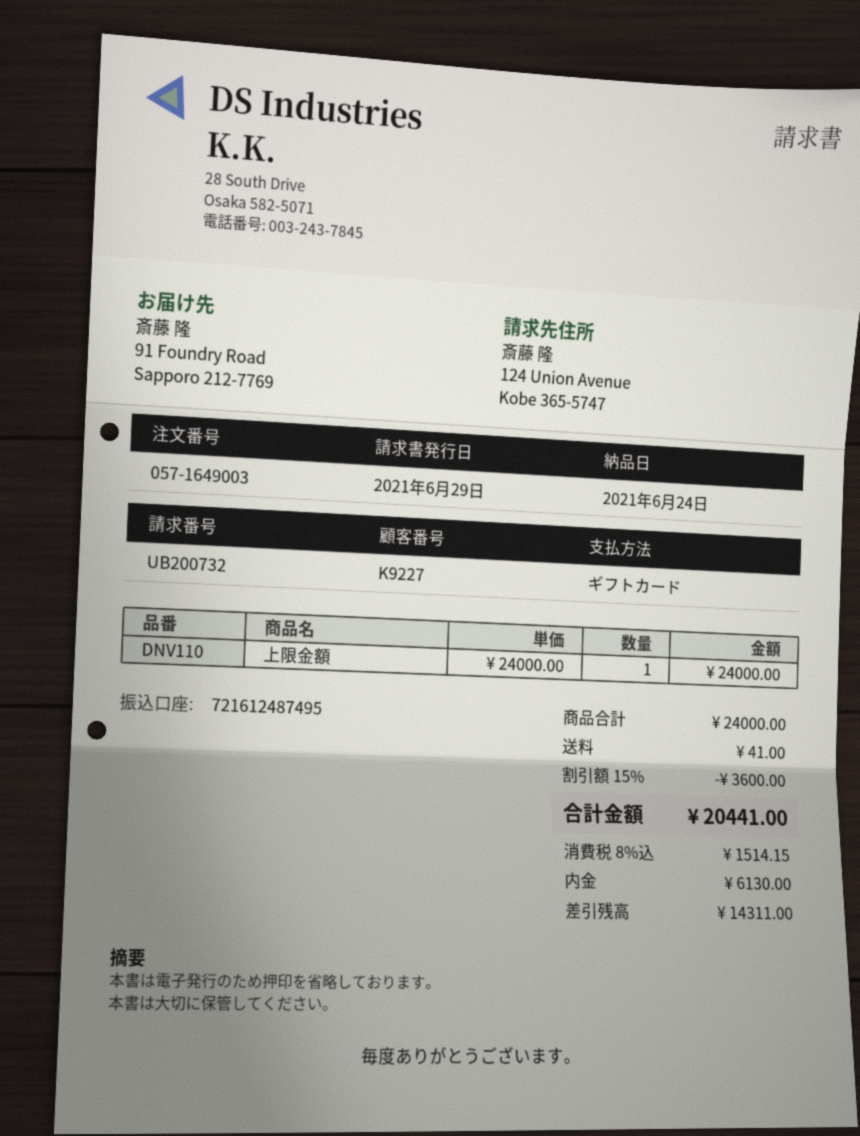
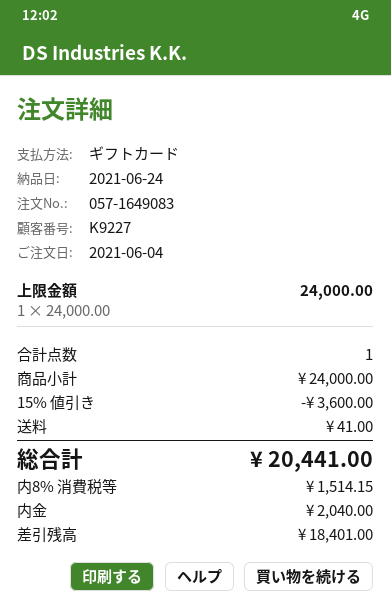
order number: 057-1649003 -> 057-1649083
deposit: 6130.00 -> 2040.00
balance: 14311.00 -> 18401.00

